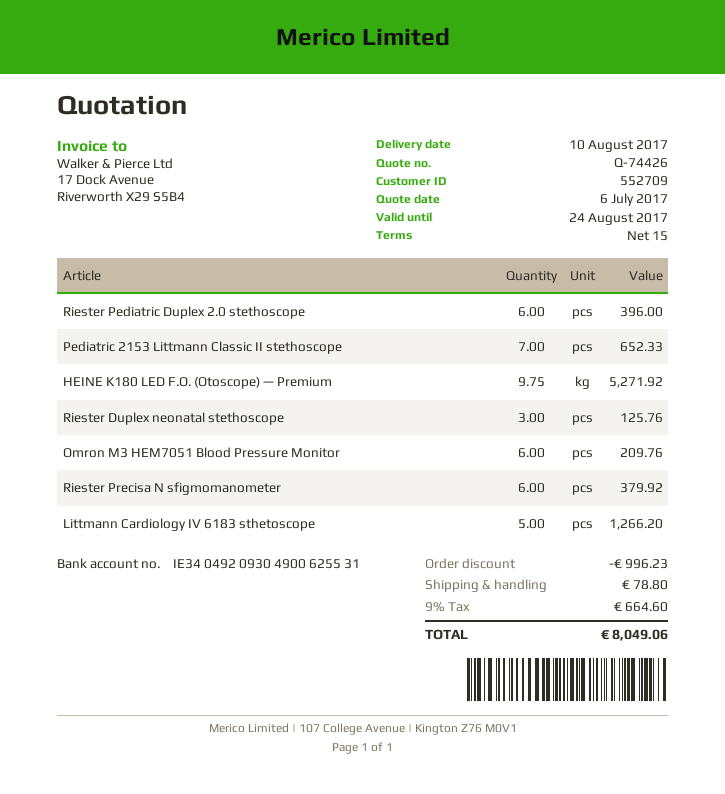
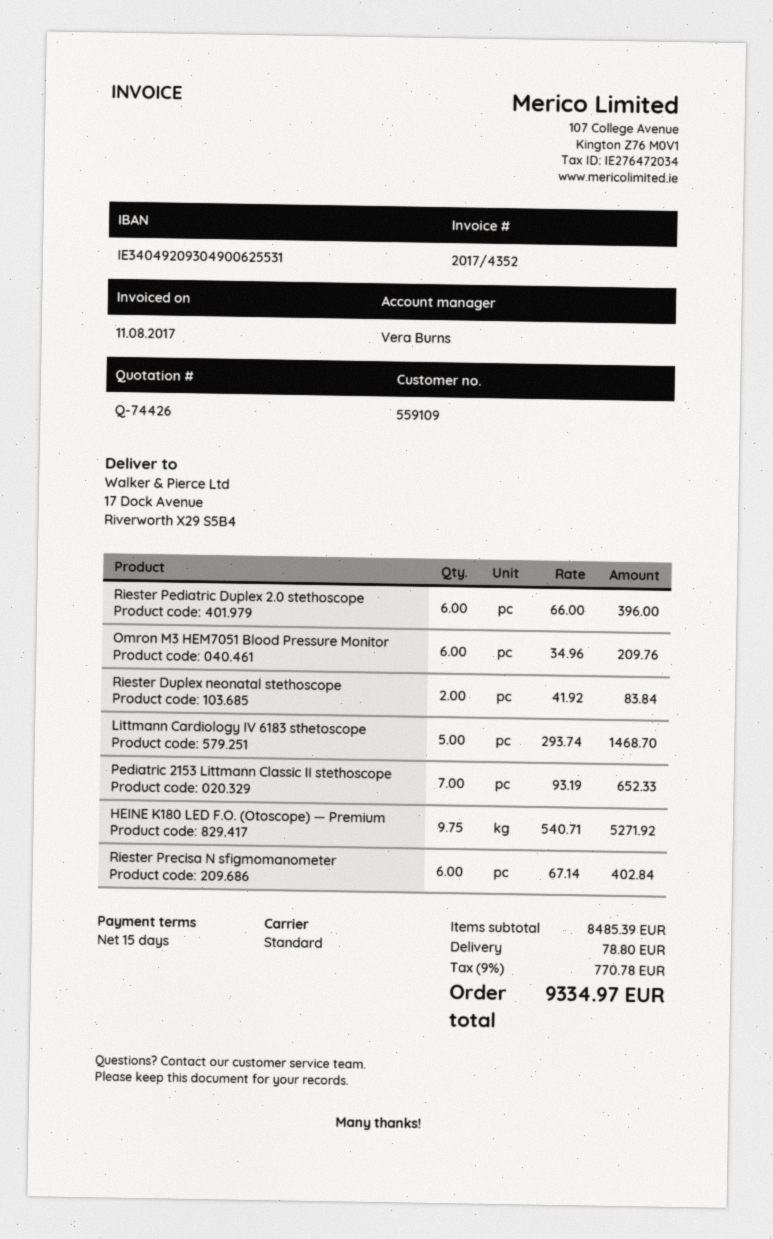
customer number: 552709 -> 559109
Riester Duplex neonatal stethoscope: 3 for 125.76 -> 2 for 83.84
Riester Precisa N sfigmomanometer: 6 for 379.92 -> 6 for 402.84
Littmann Cardiology IV 6183 sthetoscope: 5 for 1266.20 -> 5 for 1468.70
discount: 996.23 -> none
tax: 9% = 664.60 -> 9% = 770.78
total: 8049.06 -> 9334.97

